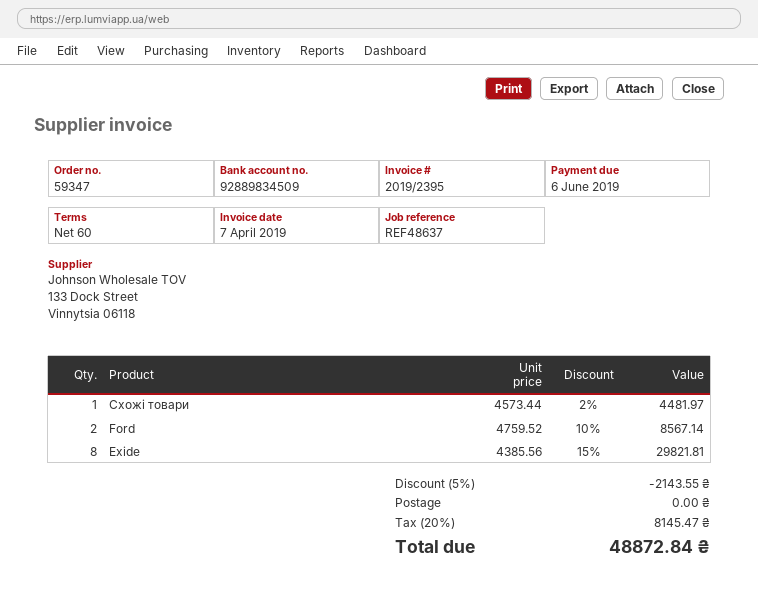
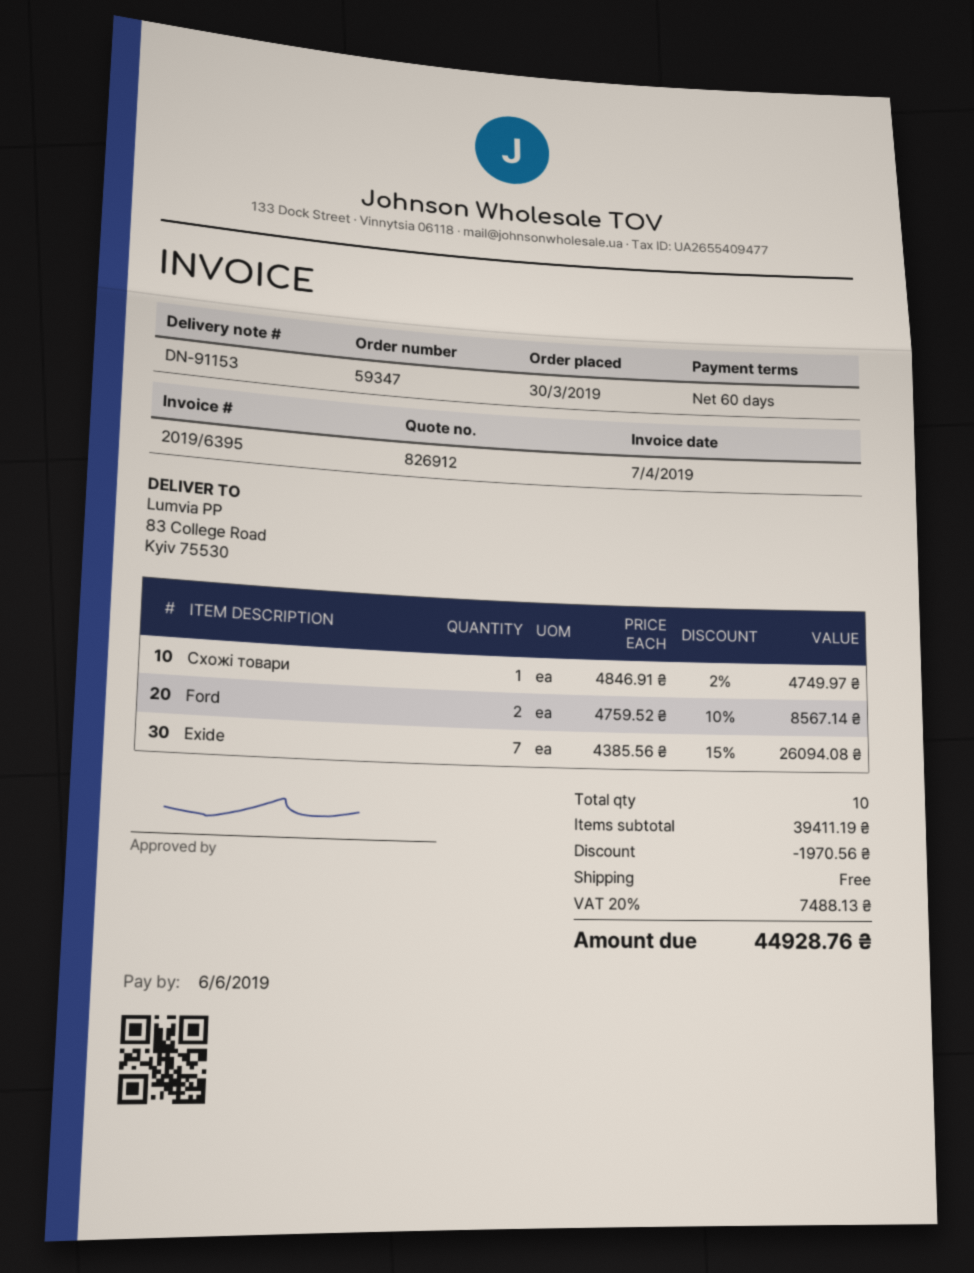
invoice number: 2019/2395 -> 2019/6395
Схожі товари: 1 x 4573.44 - 2% = 4481.97 -> 1 x 4846.91 - 2% = 4749.97
Exide: 8 x 4385.56 - 15% = 29821.81 -> 7 x 4385.56 - 15% = 26094.08
discount: 2143.55 -> 1970.56
tax: 20% = 8145.47 -> 20% = 7488.13
total: 48872.84 -> 44928.76

